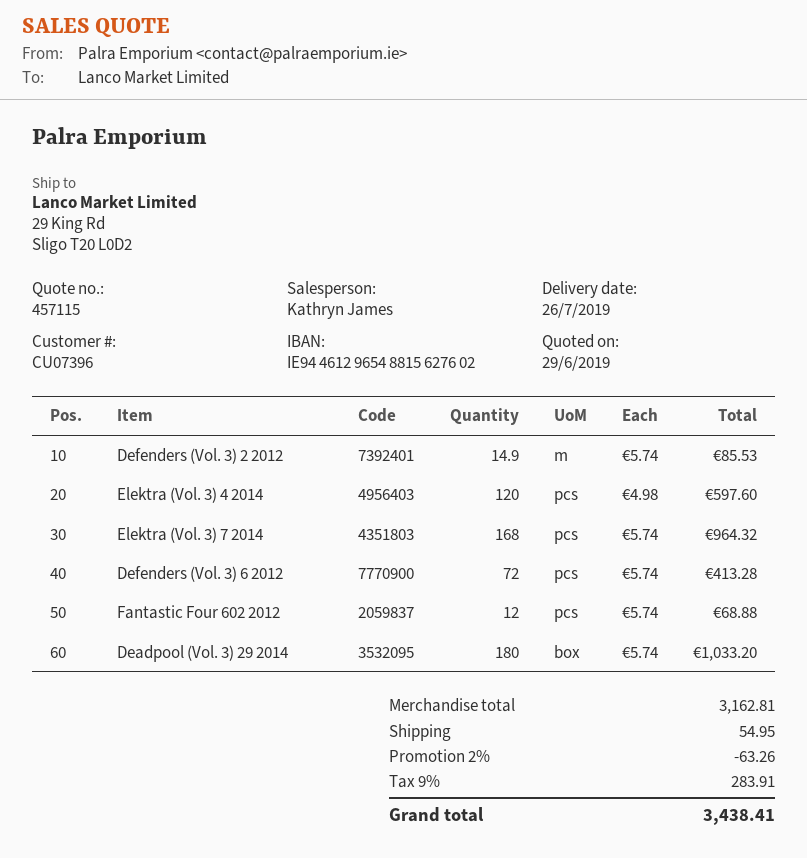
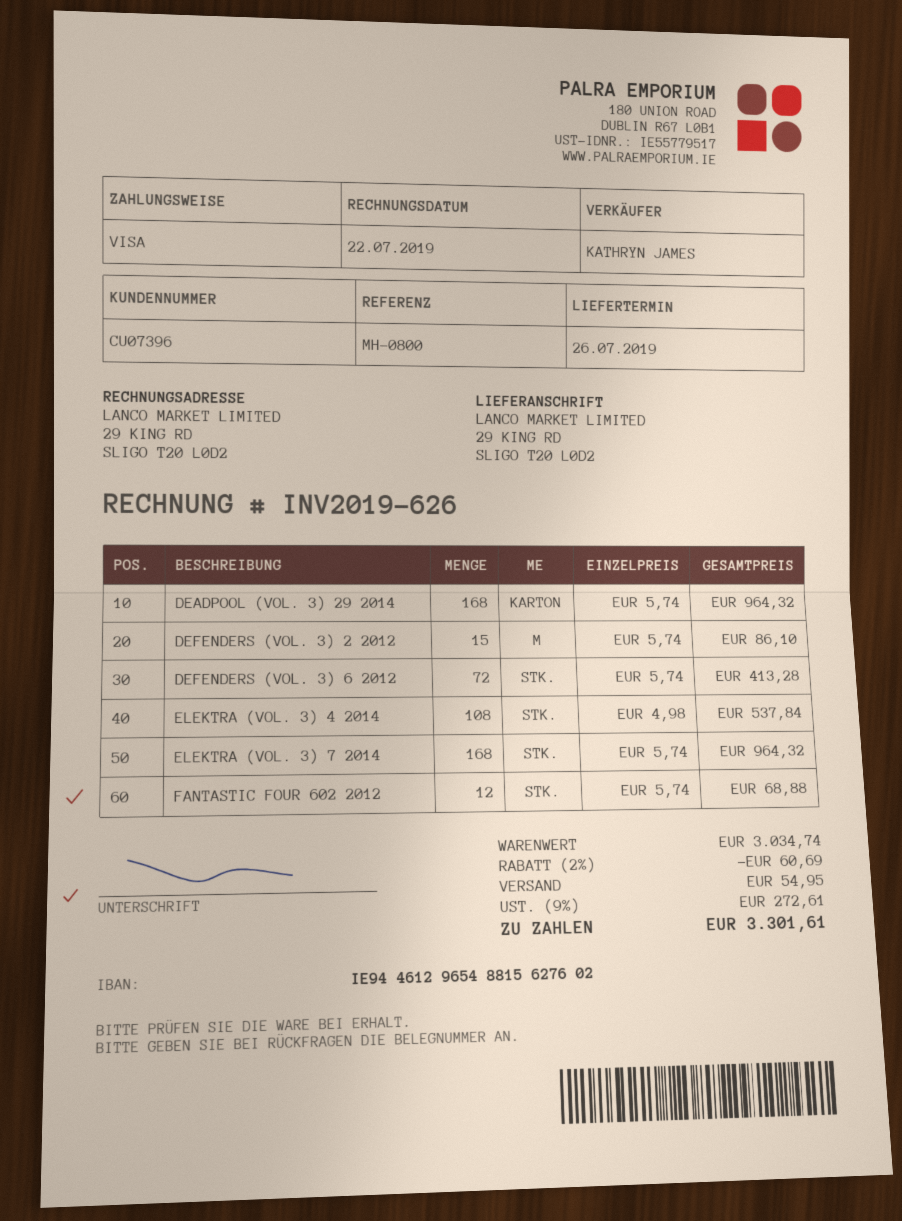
Defenders (Vol. 3) 2 2012: 14.9 x 5.74 = 85.53 -> 15 x 5.74 = 86.10
Elektra (Vol. 3) 4 2014: 120 x 4.98 = 597.60 -> 108 x 4.98 = 537.84
Deadpool (Vol. 3) 29 2014: 180 x 5.74 = 1033.20 -> 168 x 5.74 = 964.32
subtotal: 3162.81 -> 3034.74
discount: 2% = 63.26 -> 2% = 60.69
tax: 9% = 283.91 -> 9% = 272.61
total: 3438.41 -> 3301.61

